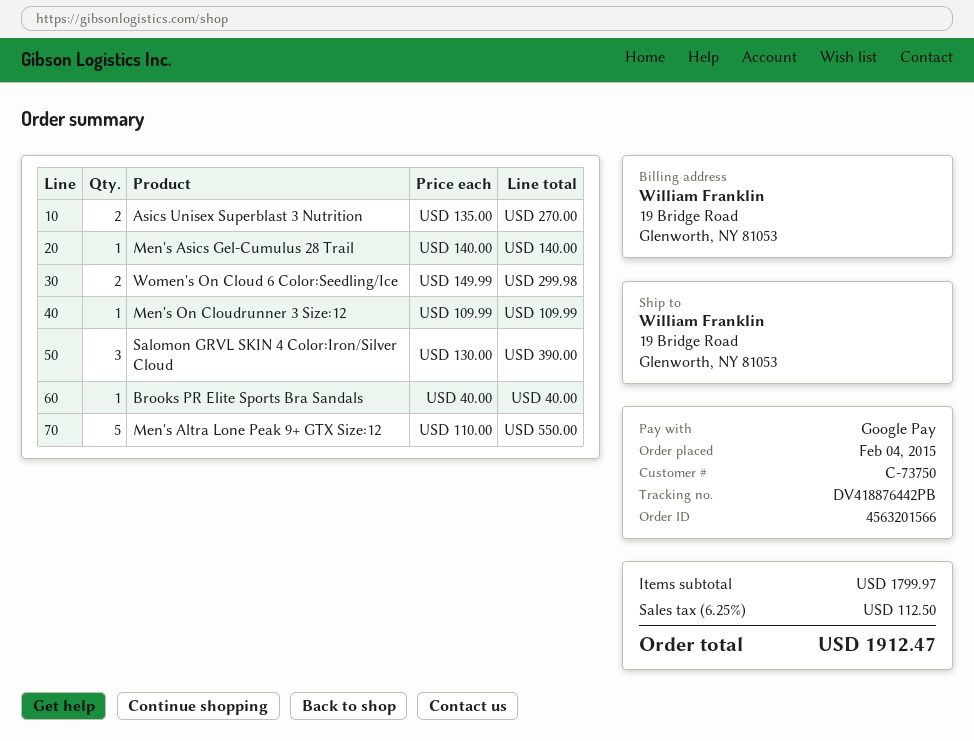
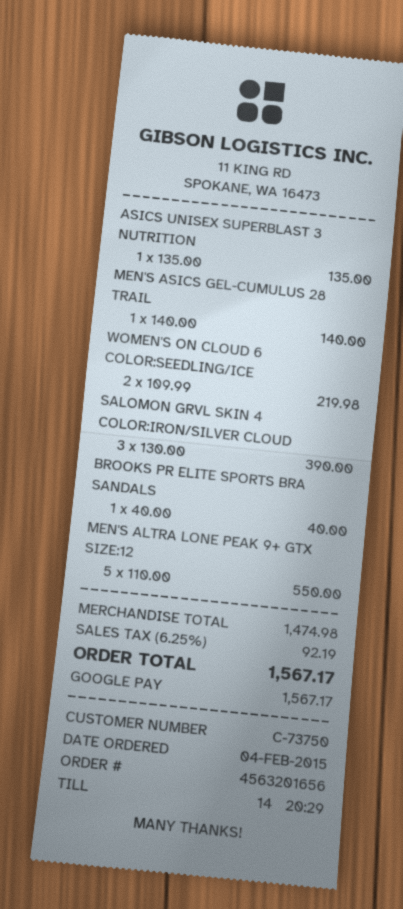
order number: 4563201566 -> 4563201656
Asics Unisex Superblast 3 Nutrition: 2 x 135.00 = 270.00 -> 1 x 135.00 = 135.00
Women's On Cloud 6 Color:Seedling/Ice: 2 x 149.99 = 299.98 -> 2 x 109.99 = 219.98
Men's On Cloudrunner 3 Size:12: 1 x 109.99 = 109.99 -> none
subtotal: 1799.97 -> 1474.98
tax: 6.25% = 112.50 -> 6.25% = 92.19
total: 1912.47 -> 1567.17

